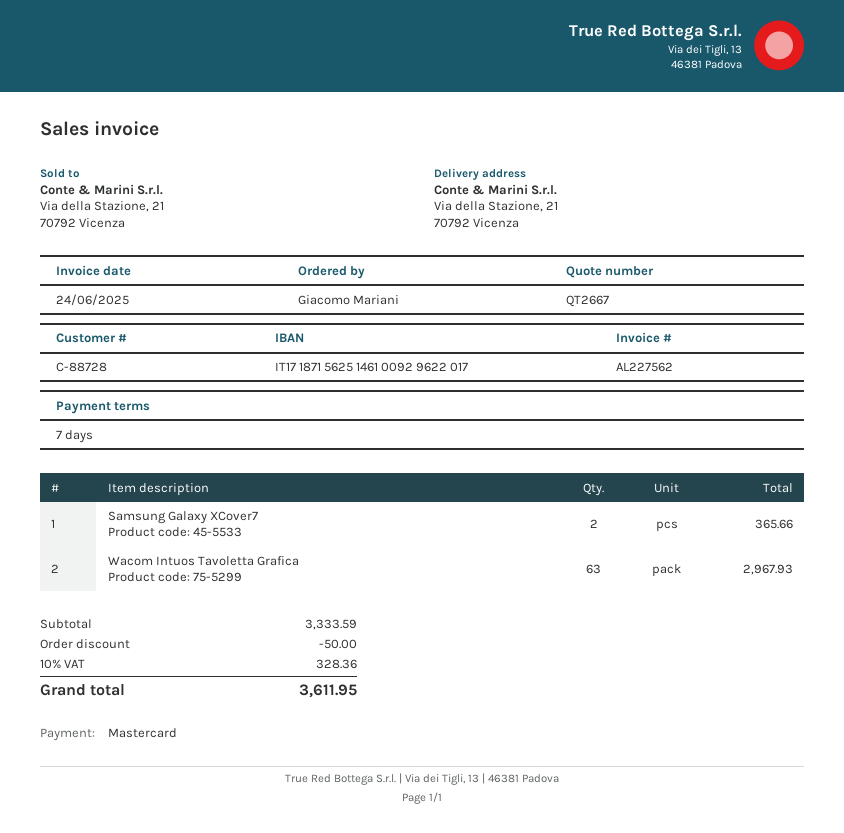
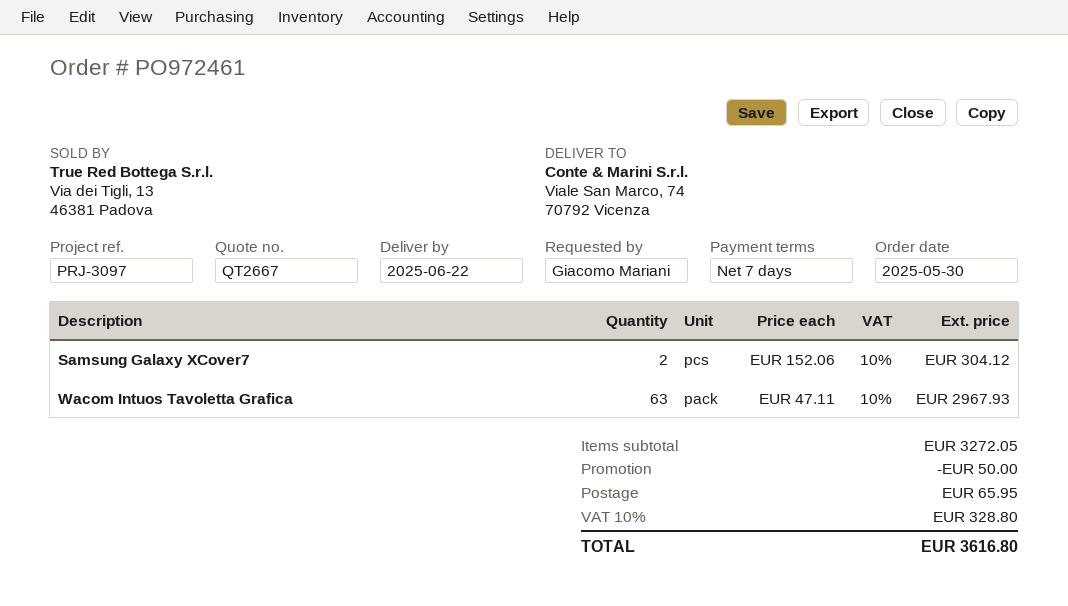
ship to: Via della Stazione, 21, 70792 Vicenza -> Viale San Marco, 74, 70792 Vicenza
Samsung Galaxy XCover7: 2 for 365.66 -> 2 for 304.12
subtotal: 3333.59 -> 3272.05
shipping: none -> 65.95
tax: 10% = 328.36 -> 10% = 328.80
total: 3611.95 -> 3616.80

